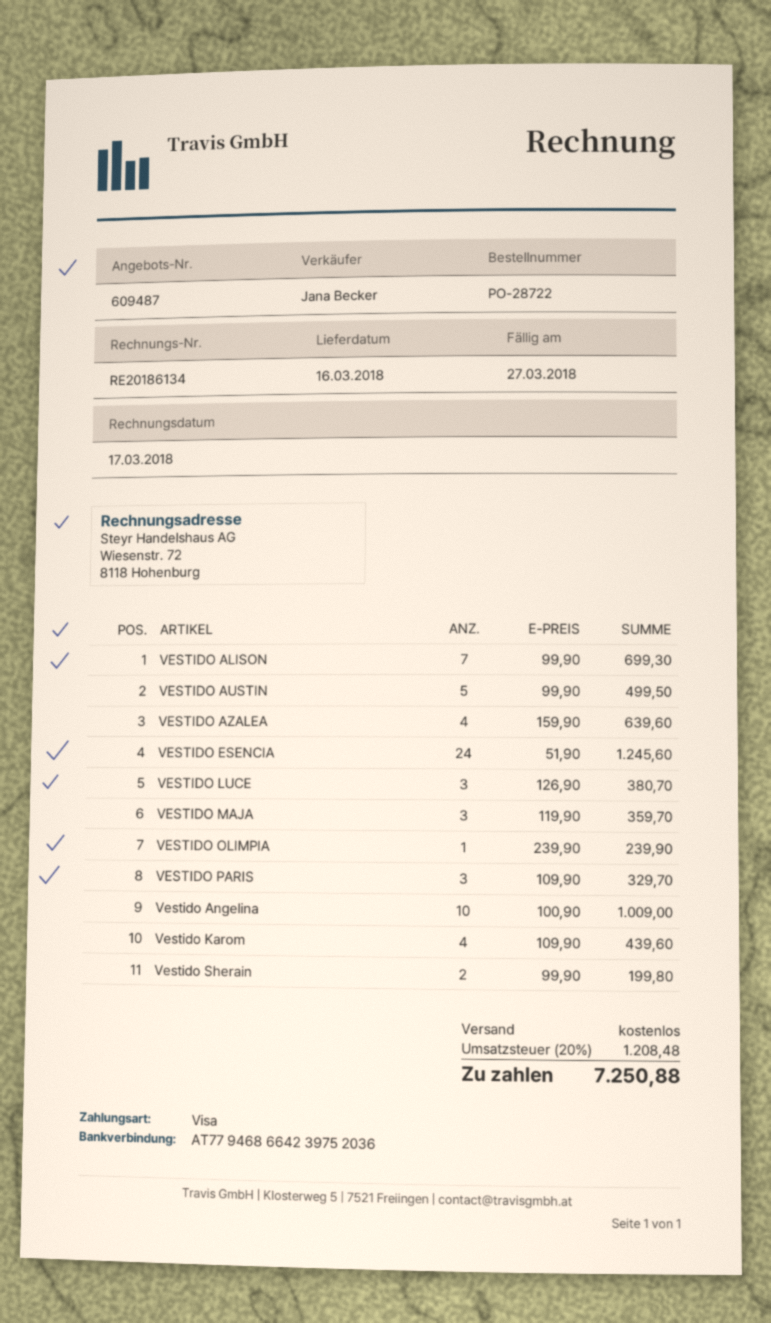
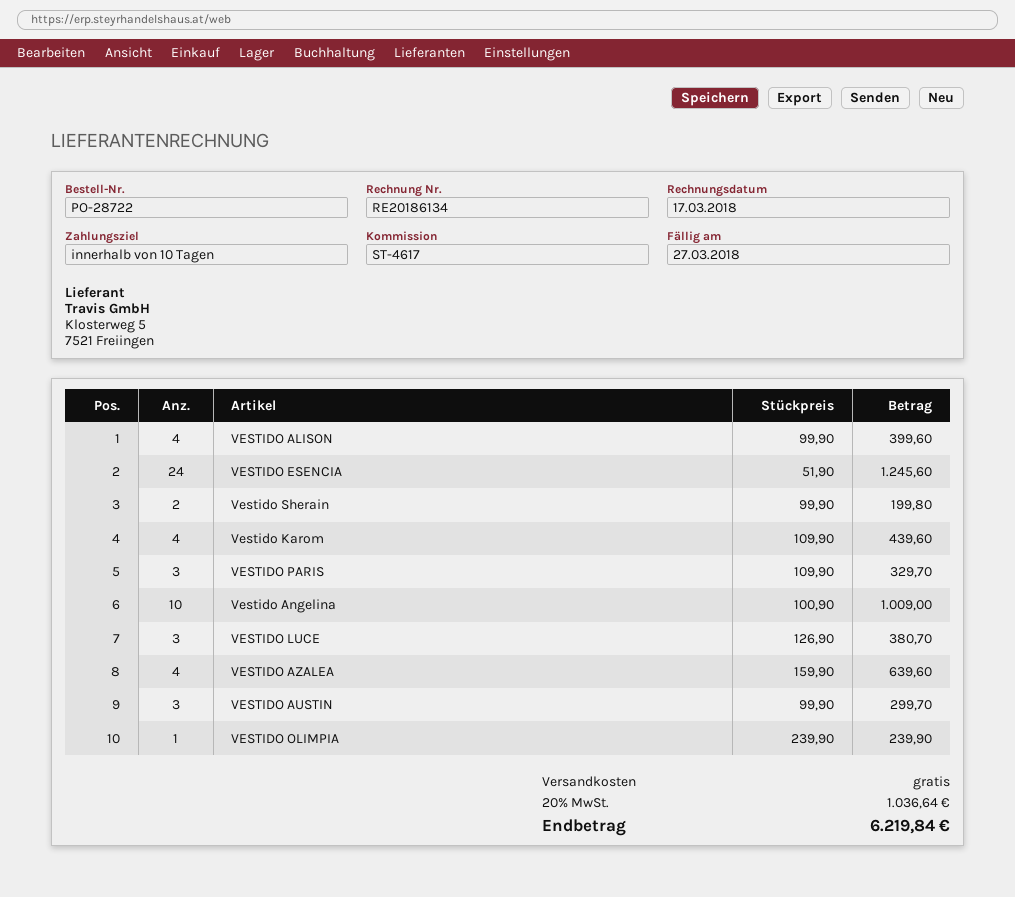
VESTIDO ALISON: 7 x 99.90 = 699.30 -> 4 x 99.90 = 399.60
VESTIDO AUSTIN: 5 x 99.90 = 499.50 -> 3 x 99.90 = 299.70
VESTIDO MAJA: 3 x 119.90 = 359.70 -> none
tax: 20% = 1208.48 -> 20% = 1036.64
total: 7250.88 -> 6219.84

